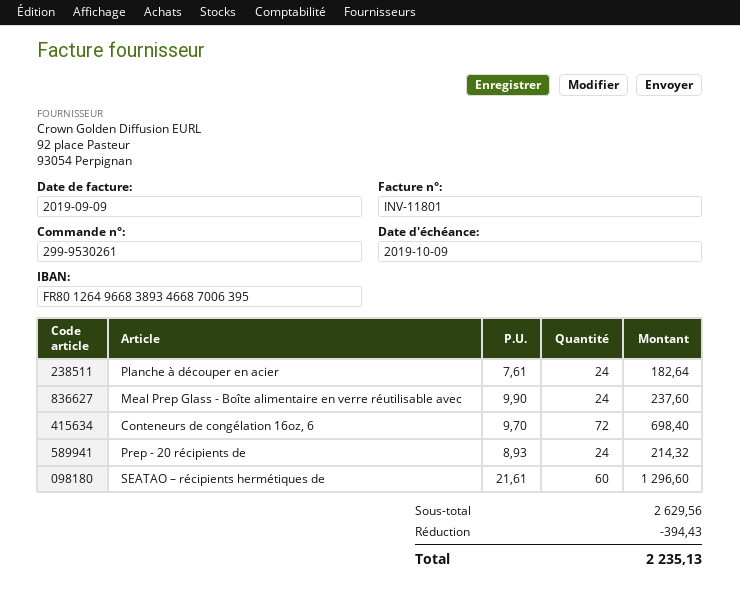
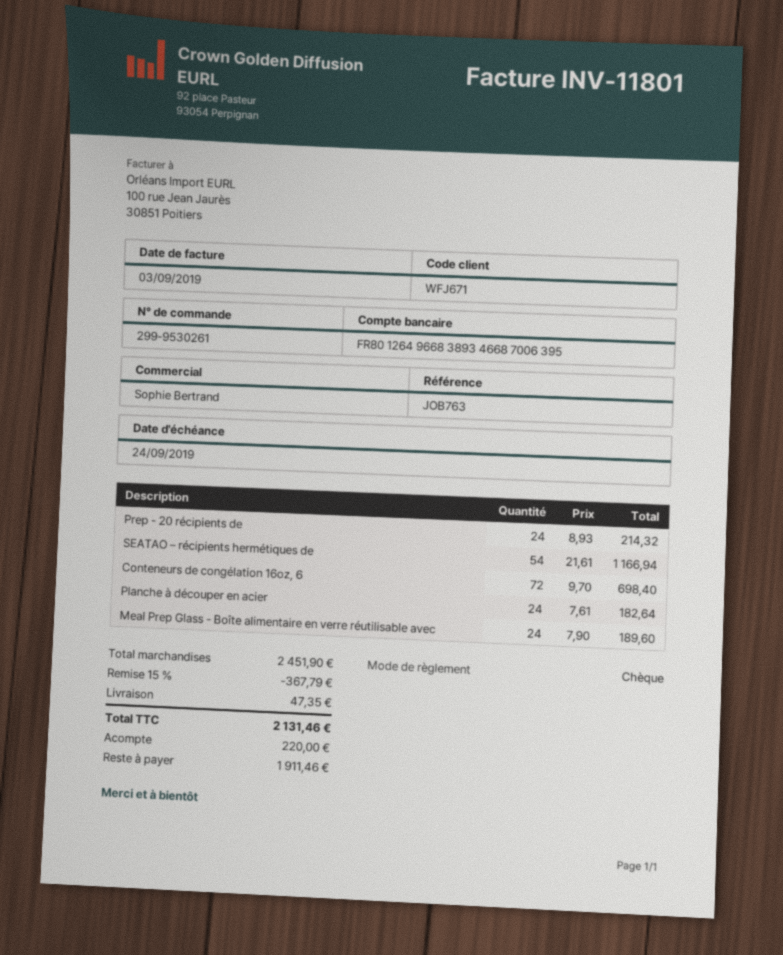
invoice date: 2019-09-09 -> 2019-09-03
due date: 2019-10-09 -> 2019-09-24
Meal Prep Glass - Boîte alimentaire en verre réutilisable avec: 24 x 9.90 = 237.60 -> 24 x 7.90 = 189.60
SEATAO – récipients hermétiques de: 60 x 21.61 = 1296.60 -> 54 x 21.61 = 1166.94
subtotal: 2629.56 -> 2451.90
discount: 394.43 -> 367.79
shipping: none -> 47.35
total: 2235.13 -> 2131.46

